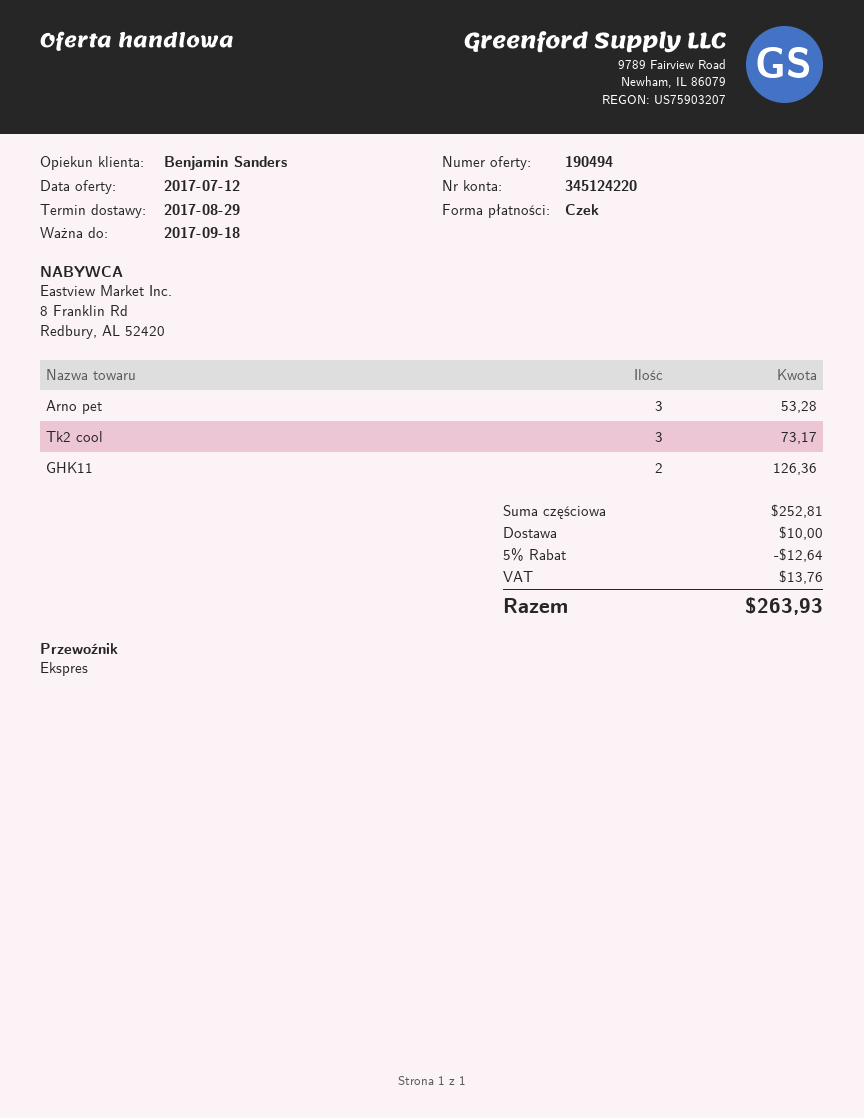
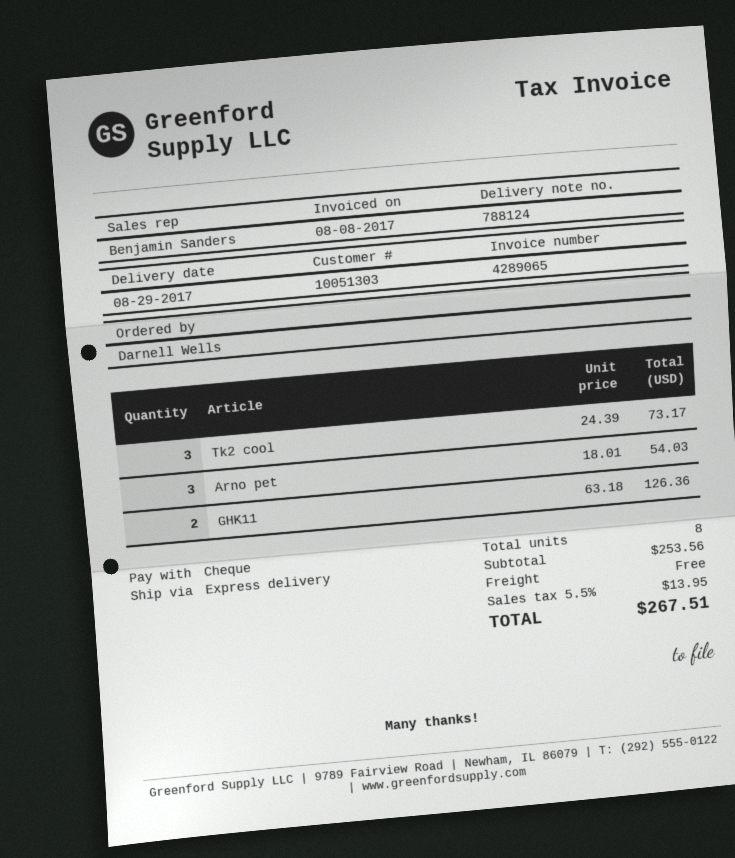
Arno pet: 3 for 53.28 -> 3 for 54.03
subtotal: 252.81 -> 253.56
discount: 5% = 12.64 -> none
shipping: 10.00 -> 0.00
tax: 13.76 -> 13.95
total: 263.93 -> 267.51

